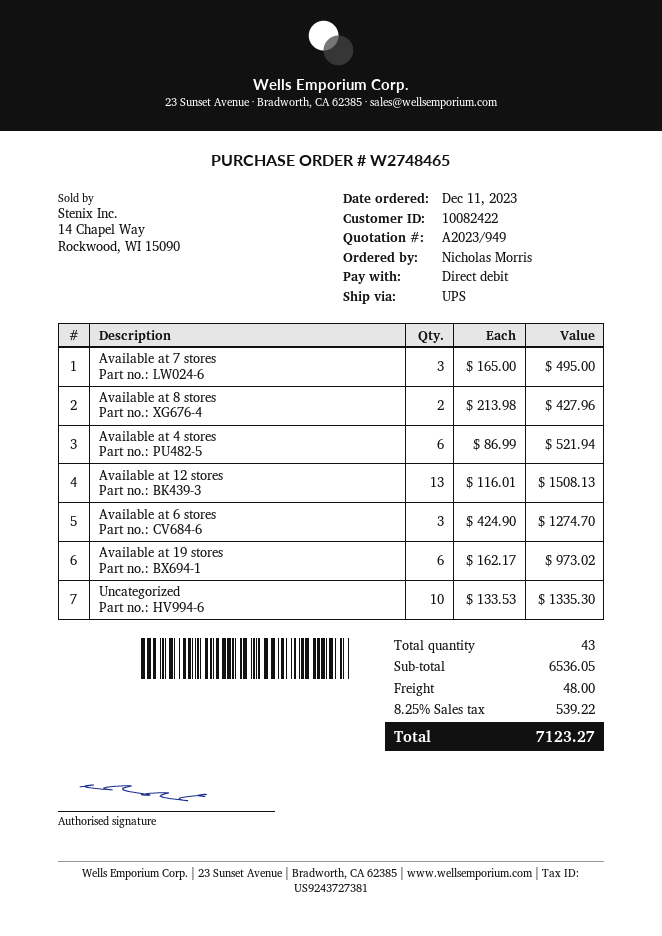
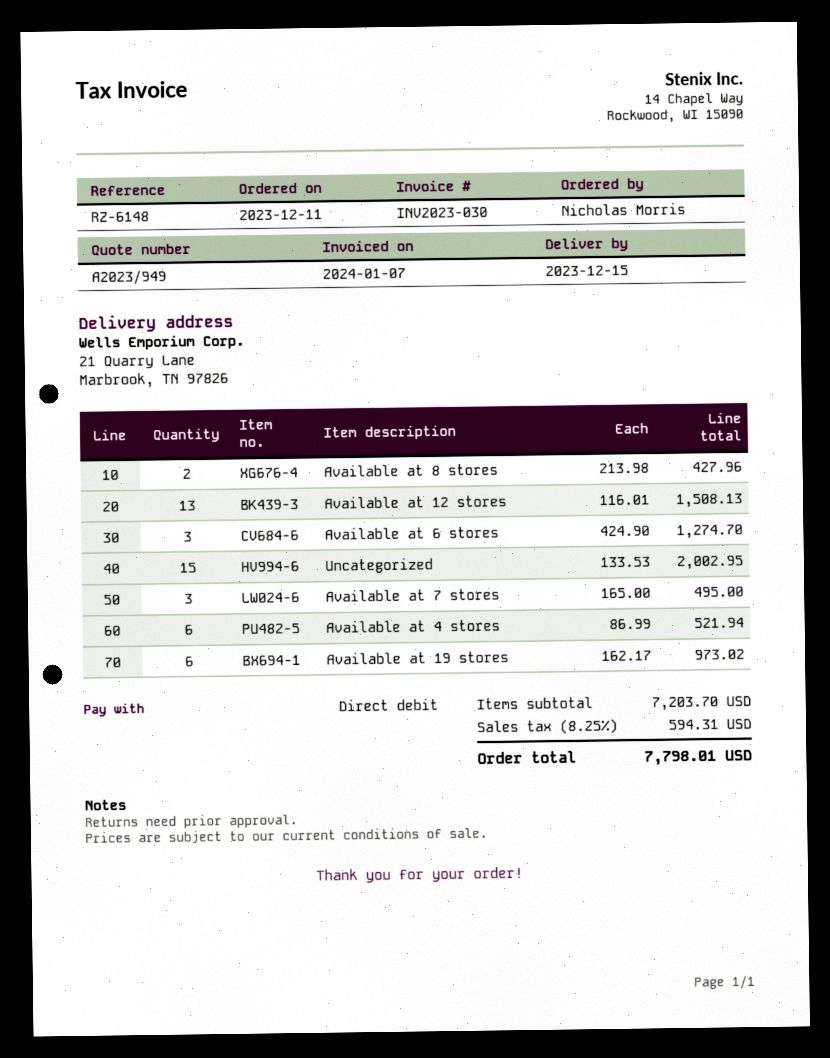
Uncategorized: 10 x 133.53 = 1335.30 -> 15 x 133.53 = 2002.95
subtotal: 6536.05 -> 7203.70
shipping: 48.00 -> none
tax: 8.25% = 539.22 -> 8.25% = 594.31
total: 7123.27 -> 7798.01

